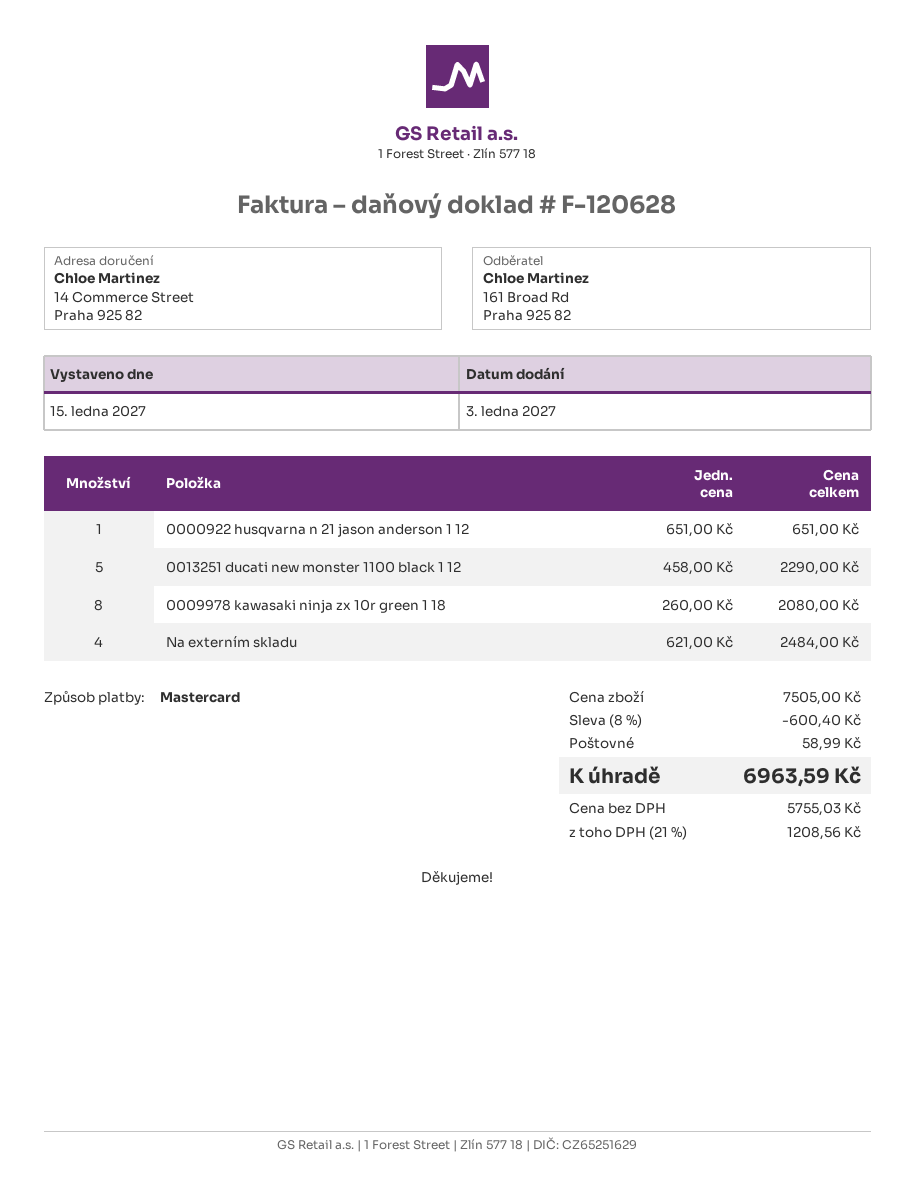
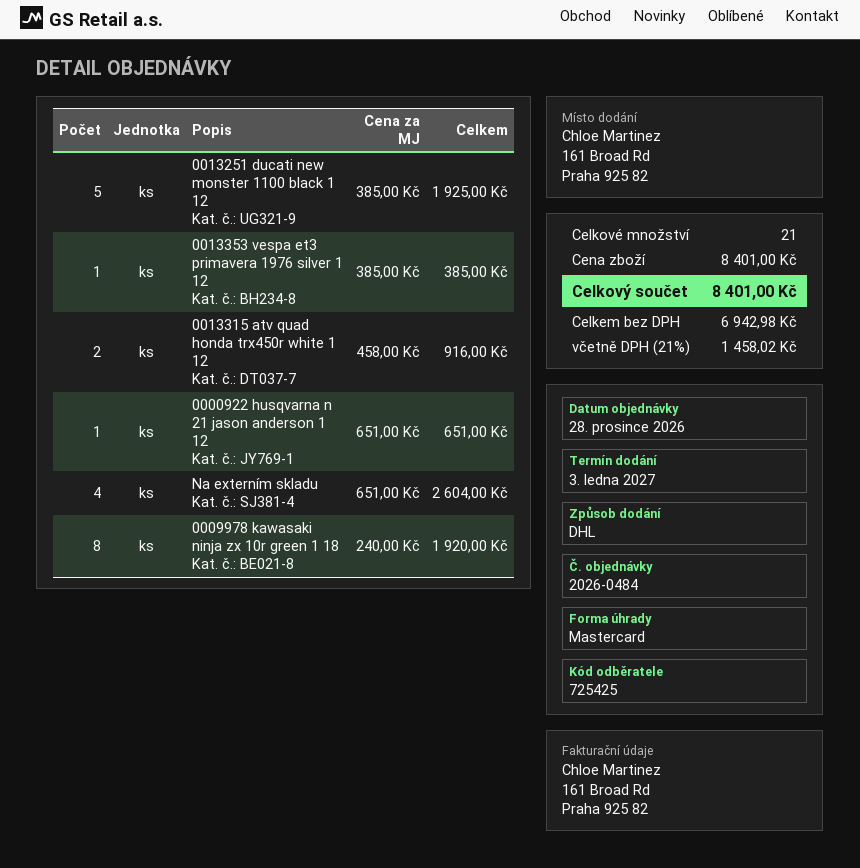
ship to: 14 Commerce Street, Praha 925 82 -> 161 Broad Rd, Praha 925 82
0013251 ducati new monster 1100 black 1 12: 5 x 458.00 = 2290.00 -> 5 x 385.00 = 1925.00
0009978 kawasaki ninja zx 10r green 1 18: 8 x 260.00 = 2080.00 -> 8 x 240.00 = 1920.00
Na externím skladu: 4 x 621.00 = 2484.00 -> 4 x 651.00 = 2604.00
0013353 vespa et3 primavera 1976 silver 1 12: none -> 1 x 385.00 = 385.00
0013315 atv quad honda trx450r white 1 12: none -> 2 x 458.00 = 916.00
subtotal: 7505.00 -> 8401.00
discount: 8% = 600.40 -> none
shipping: 58.99 -> none
net: 5755.03 -> 6942.98
tax: 21% = 1208.56 -> 21% = 1458.02
total: 6963.59 -> 8401.00

